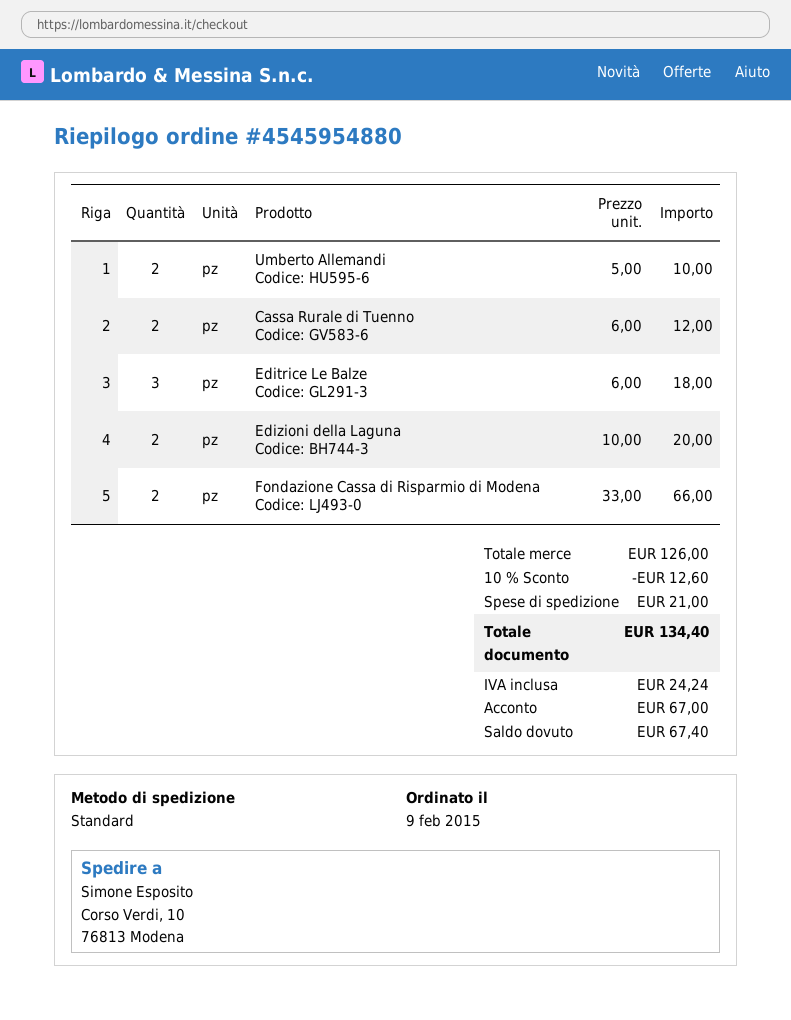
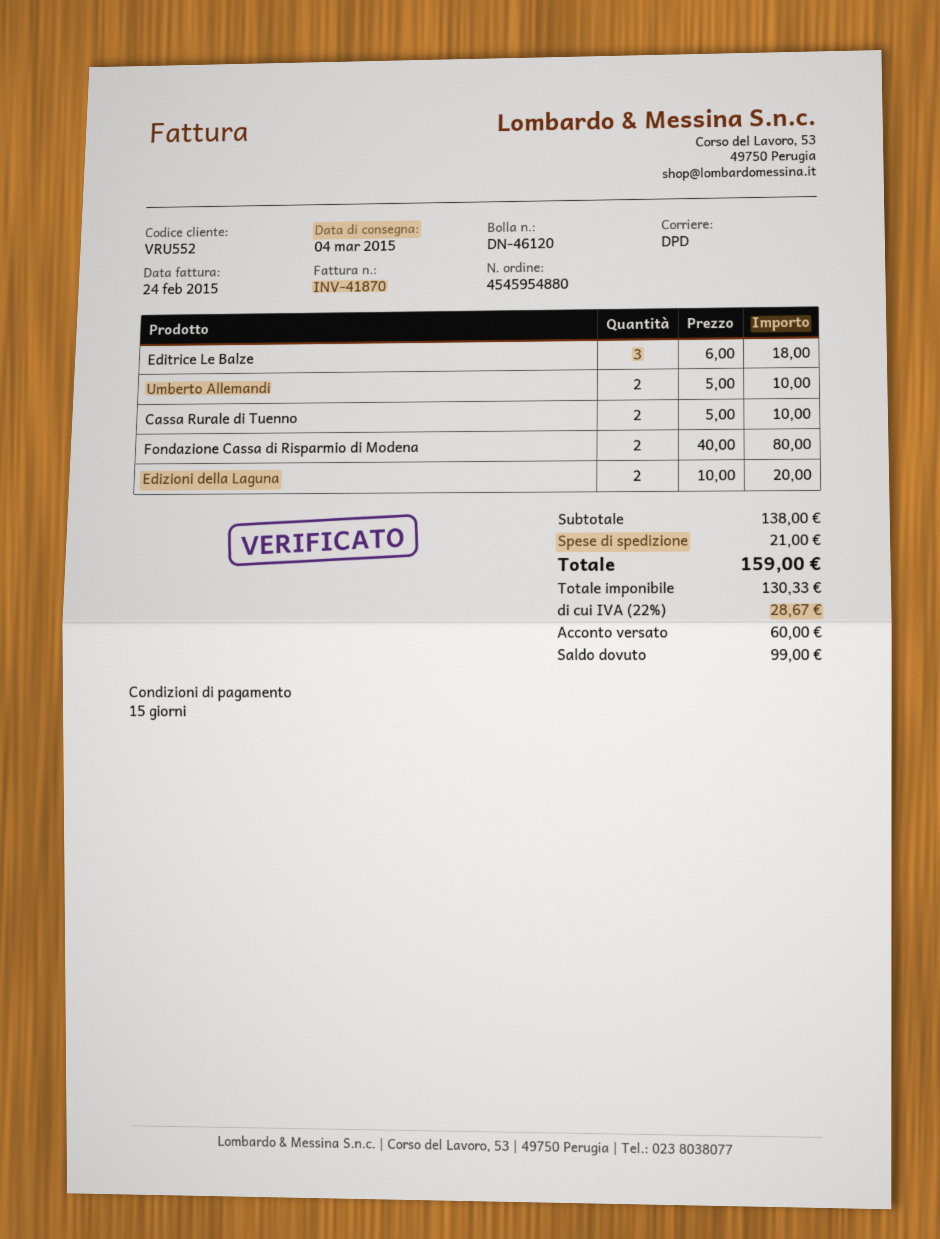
shipping method: standard -> DPD
Cassa Rurale di Tuenno: 2 x 6.00 = 12.00 -> 2 x 5.00 = 10.00
Fondazione Cassa di Risparmio di Modena: 2 x 33.00 = 66.00 -> 2 x 40.00 = 80.00
subtotal: 126.00 -> 138.00
discount: 10% = 12.60 -> none
tax: 24.24 -> 28.67
total: 134.40 -> 159.00
deposit: 67.00 -> 60.00
balance: 67.40 -> 99.00

